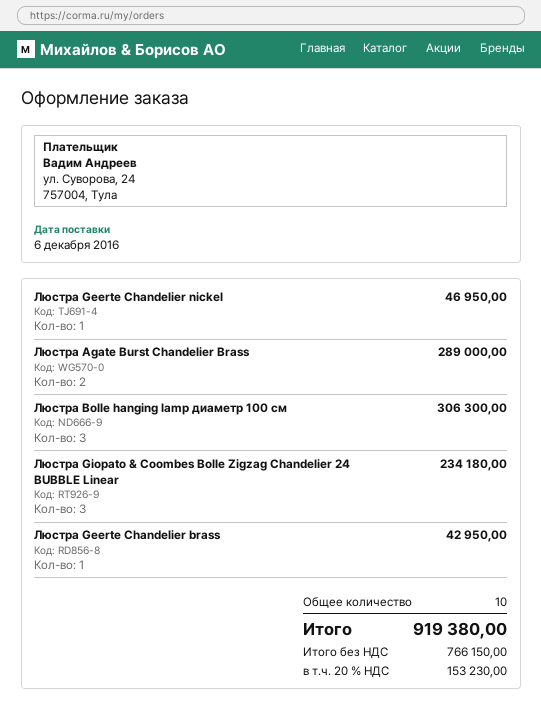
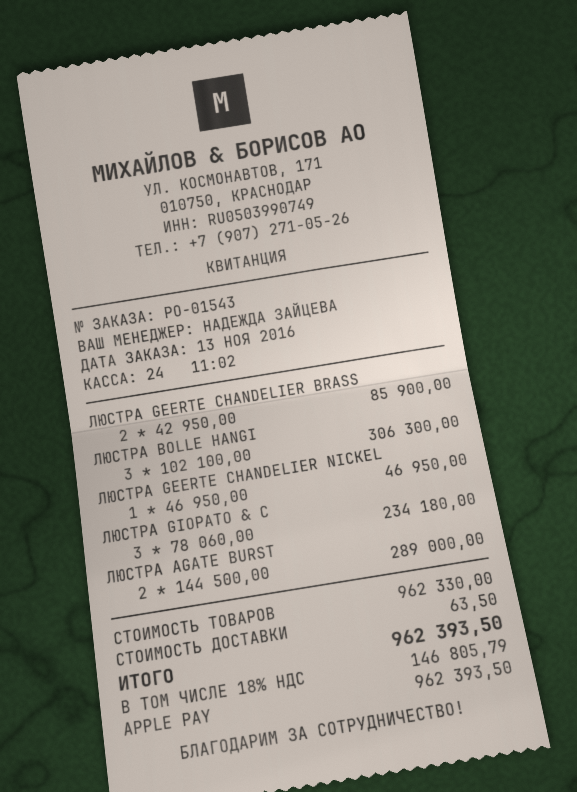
Люстра Geerte Chandelier brass: 1 for 42950.00 -> 2 for 85900.00
shipping: none -> 63.50
tax: 20% = 153230.00 -> 18% = 146805.79
total: 919380.00 -> 962393.50

